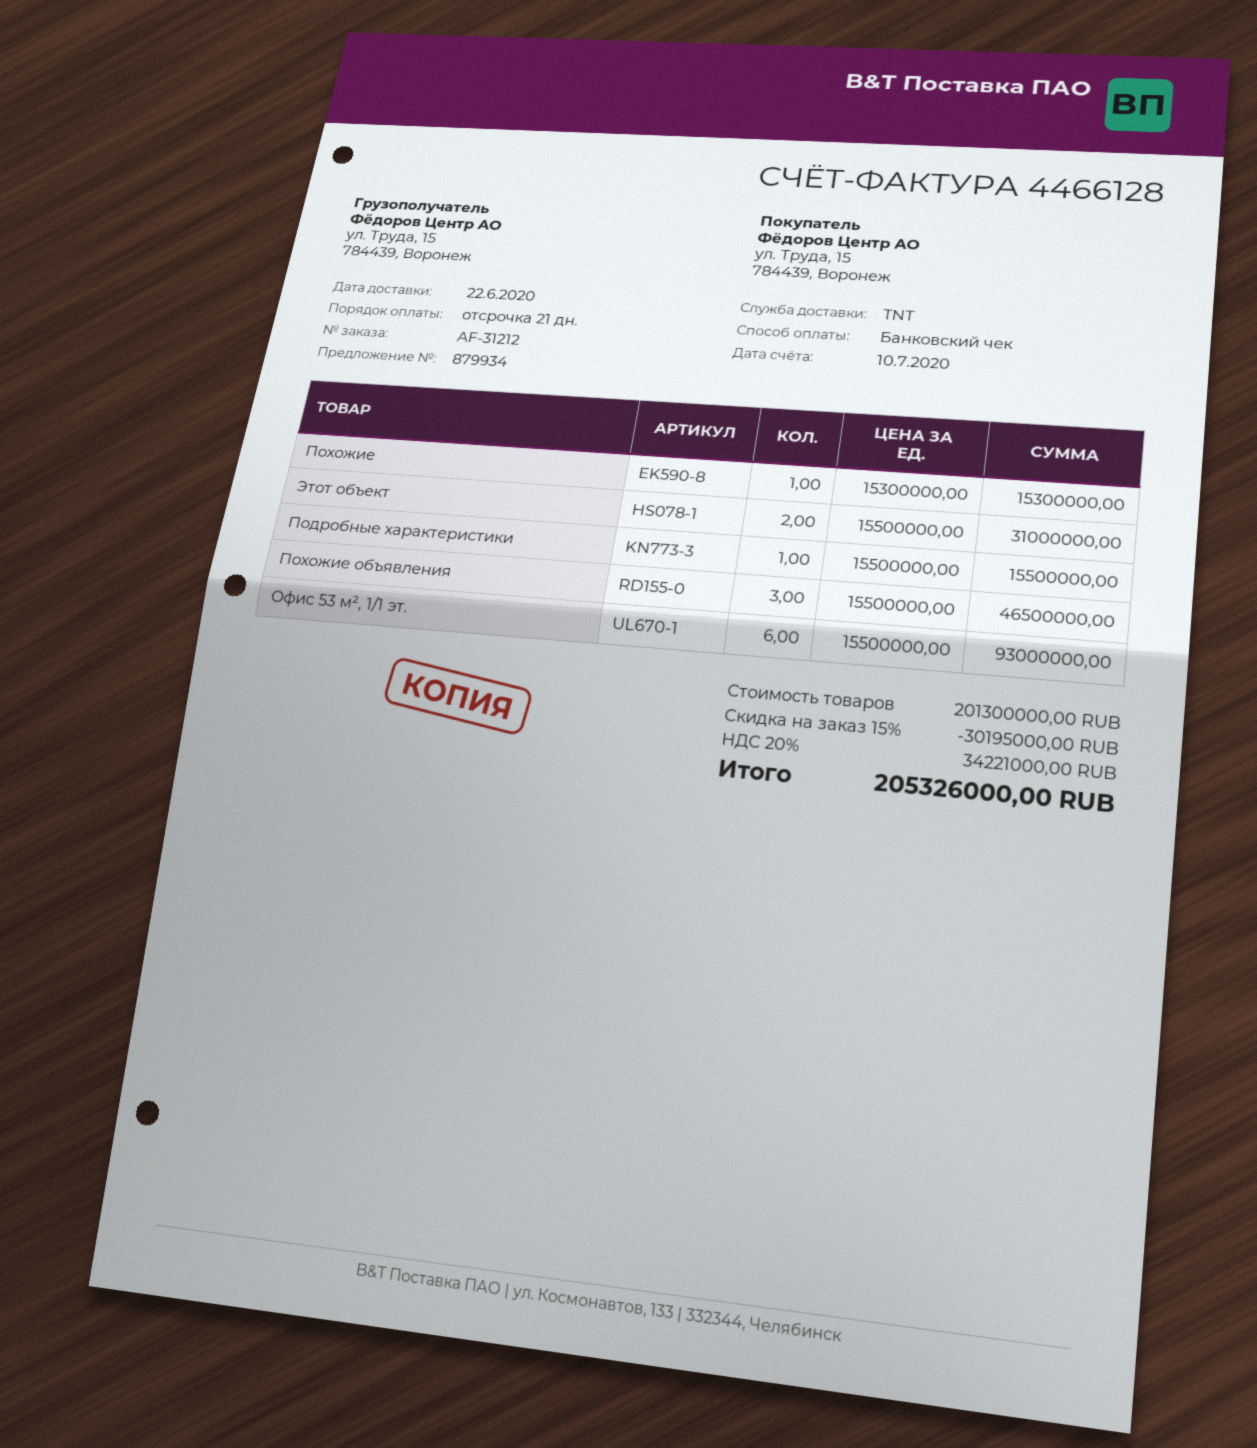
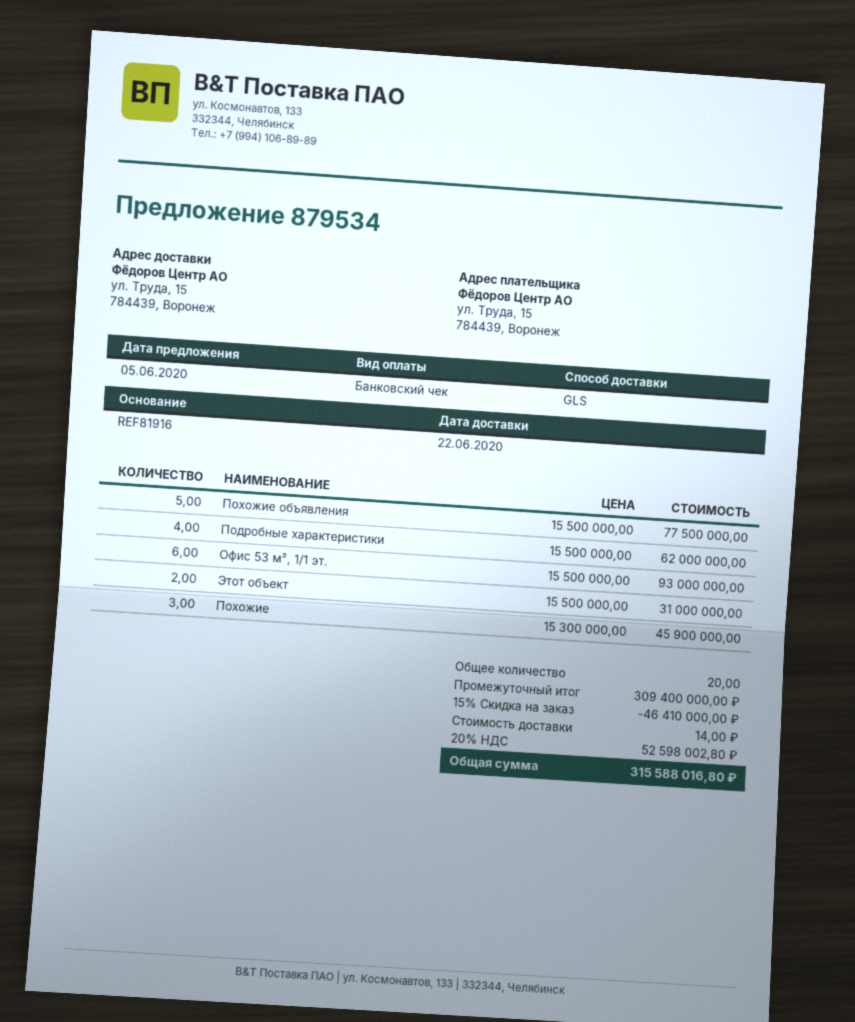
quote number: 879934 -> 879534
shipping method: TNT -> GLS
Похожие: 1 x 15300000.00 = 15300000.00 -> 3 x 15300000.00 = 45900000.00
Подробные характеристики: 1 x 15500000.00 = 15500000.00 -> 4 x 15500000.00 = 62000000.00
Похожие объявления: 3 x 15500000.00 = 46500000.00 -> 5 x 15500000.00 = 77500000.00
subtotal: 201300000.00 -> 309400000.00
discount: 15% = 30195000.00 -> 15% = 46410000.00
shipping: none -> 14.00
tax: 20% = 34221000.00 -> 20% = 52598002.80
total: 205326000.00 -> 315588016.80

